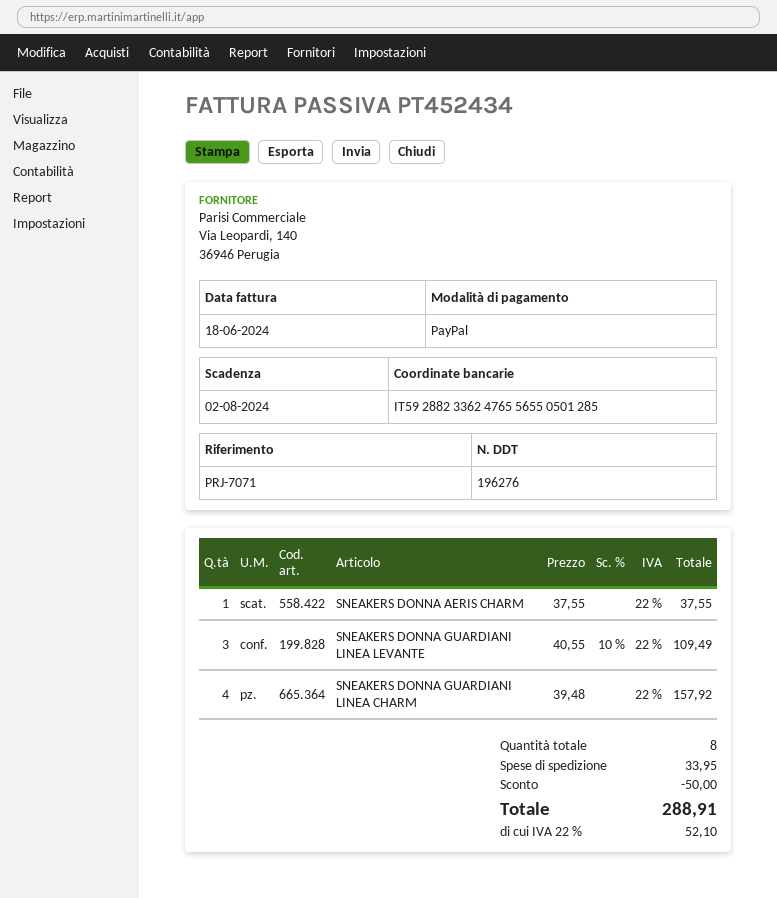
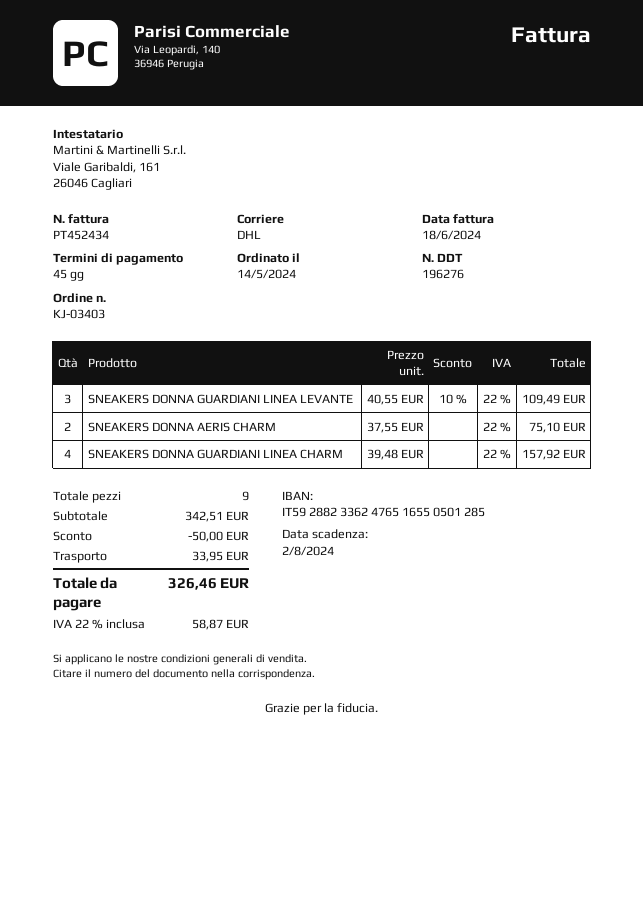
bank account: IT5928823362476556550501285 -> IT5928823362476516550501285
SNEAKERS DONNA AERIS CHARM: 1 x 37.55 = 37.55 -> 2 x 37.55 = 75.10
total quantity: 8 -> 9
tax: 22% = 52.10 -> 22% = 58.87
total: 288.91 -> 326.46

